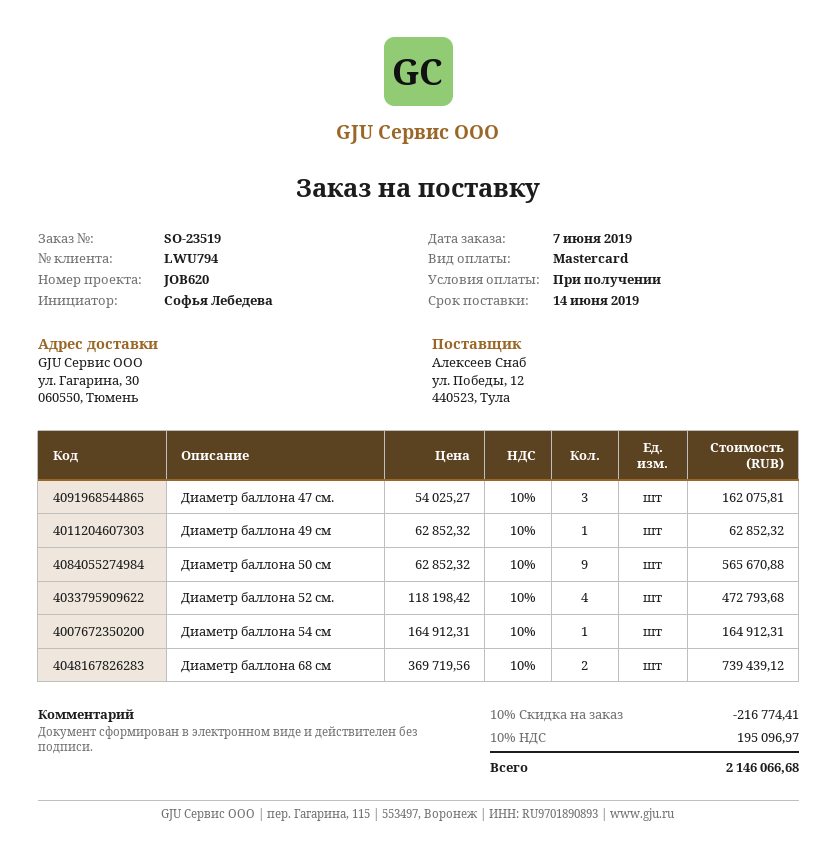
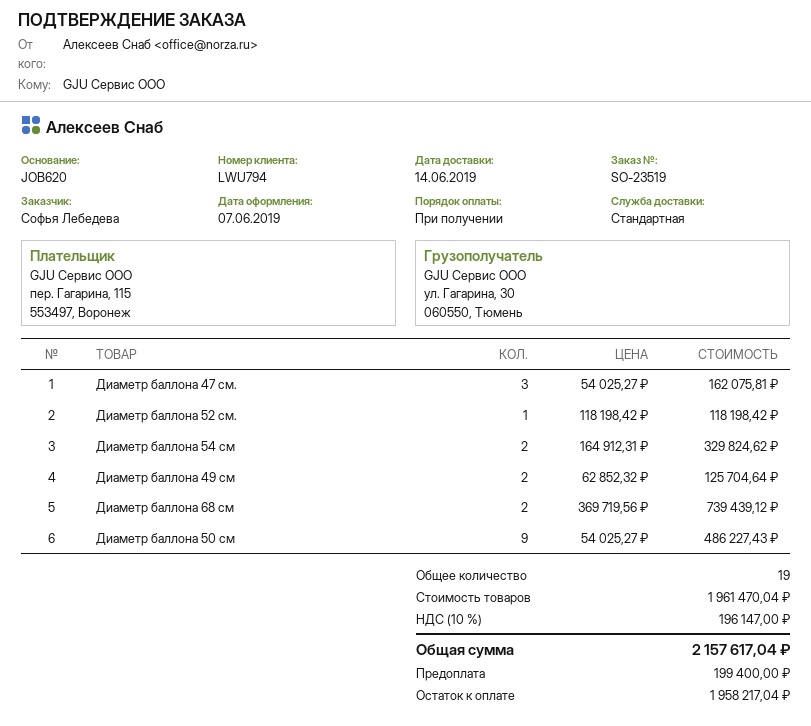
Диаметр баллона 49 см: 1 x 62852.32 = 62852.32 -> 2 x 62852.32 = 125704.64
Диаметр баллона 50 см: 9 x 62852.32 = 565670.88 -> 9 x 54025.27 = 486227.43
Диаметр баллона 52 см.: 4 x 118198.42 = 472793.68 -> 1 x 118198.42 = 118198.42
Диаметр баллона 54 см: 1 x 164912.31 = 164912.31 -> 2 x 164912.31 = 329824.62
discount: 10% = 216774.41 -> none
tax: 10% = 195096.97 -> 10% = 196147.00
total: 2146066.68 -> 2157617.04

